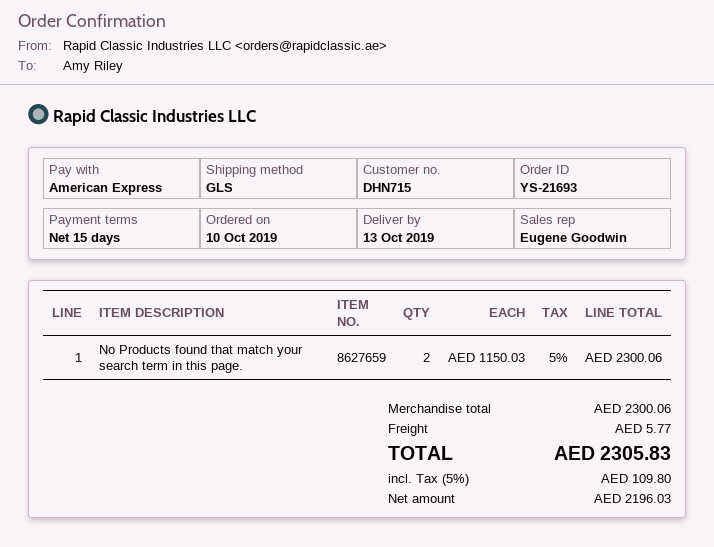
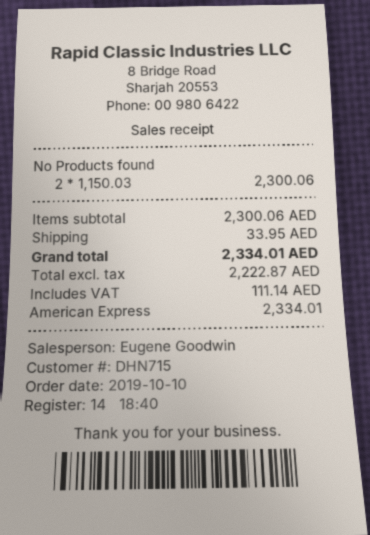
shipping: 5.77 -> 33.95
net: 2196.03 -> 2222.87
tax: 109.80 -> 111.14
total: 2305.83 -> 2334.01

